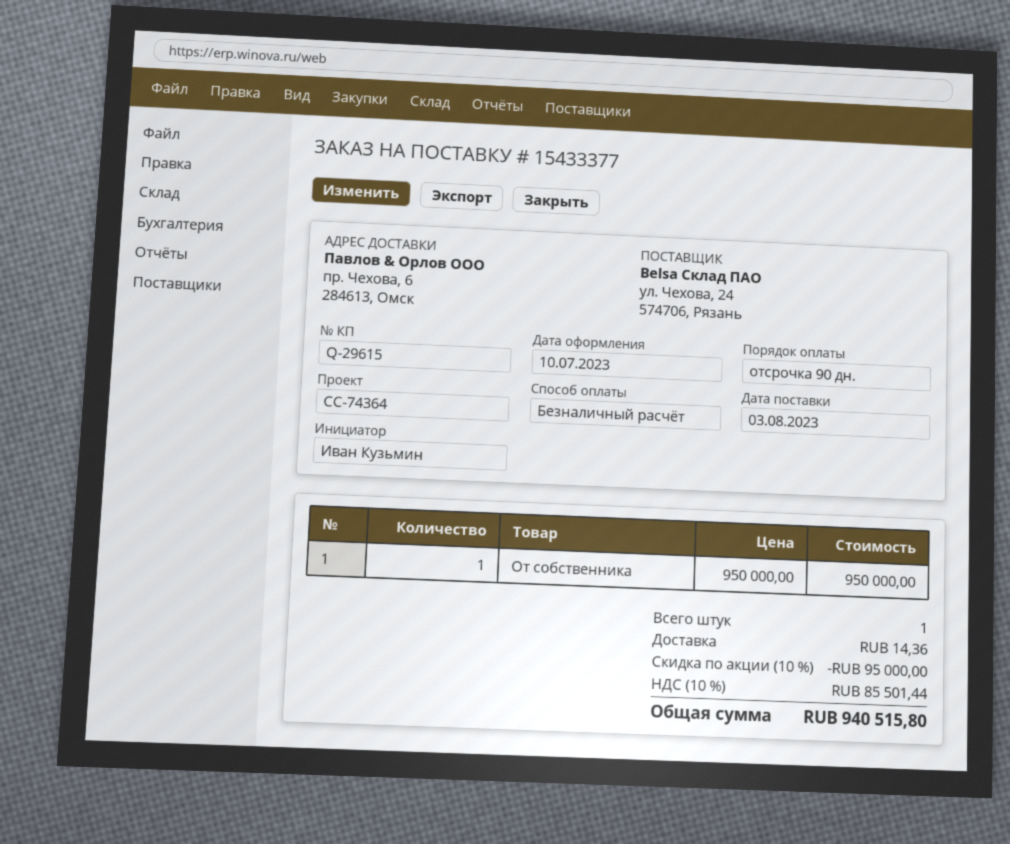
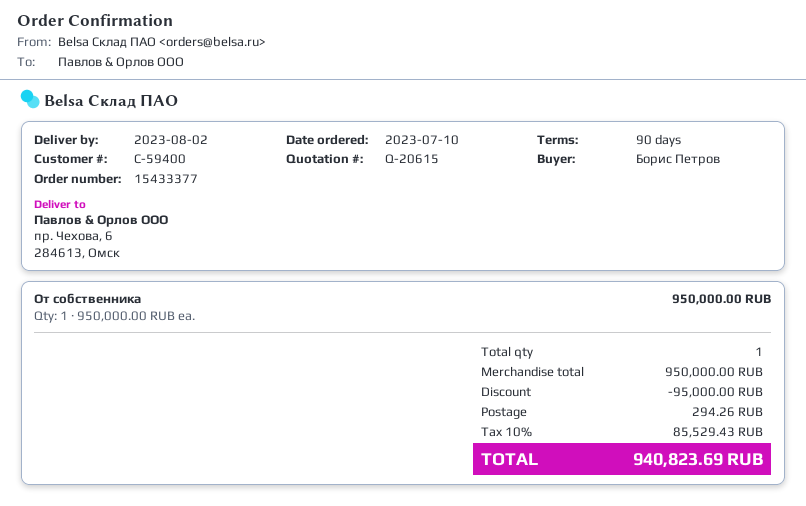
quote number: Q-29615 -> Q-20615
delivery date: 2023-08-03 -> 2023-08-02
ordered by: Иван Кузьмин -> Борис Петров
shipping: 14.36 -> 294.26
tax: 10% = 85501.44 -> 10% = 85529.43
total: 940515.80 -> 940823.69

